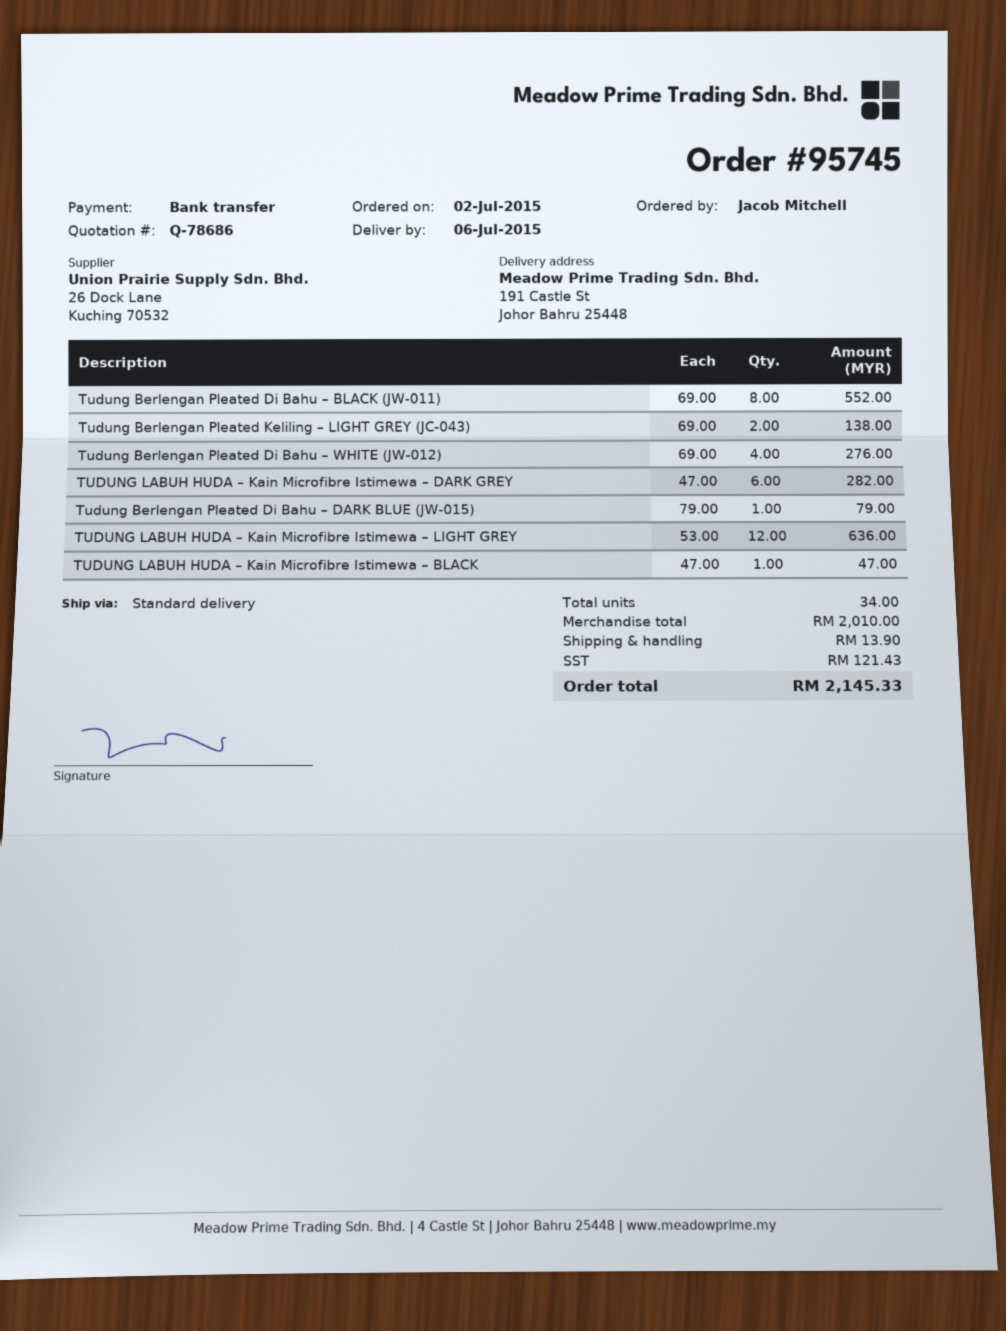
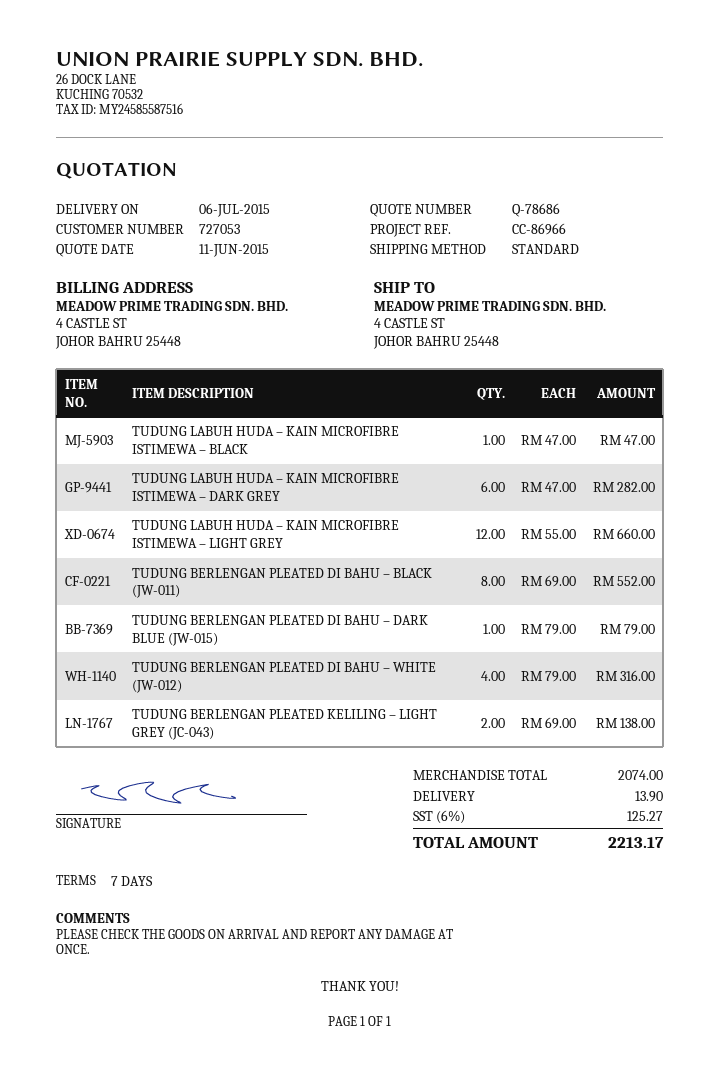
ship to: 191 Castle St, Johor Bahru 25448 -> 4 CASTLE ST, JOHOR BAHRU 25448
Tudung Berlengan Pleated Di Bahu – WHITE (JW-012): 4 x 69.00 = 276.00 -> 4 x 79.00 = 316.00
TUDUNG LABUH HUDA – Kain Microfibre Istimewa – LIGHT GREY: 12 x 53.00 = 636.00 -> 12 x 55.00 = 660.00
subtotal: 2010.00 -> 2074.00
tax: 121.43 -> 125.27
total: 2145.33 -> 2213.17

